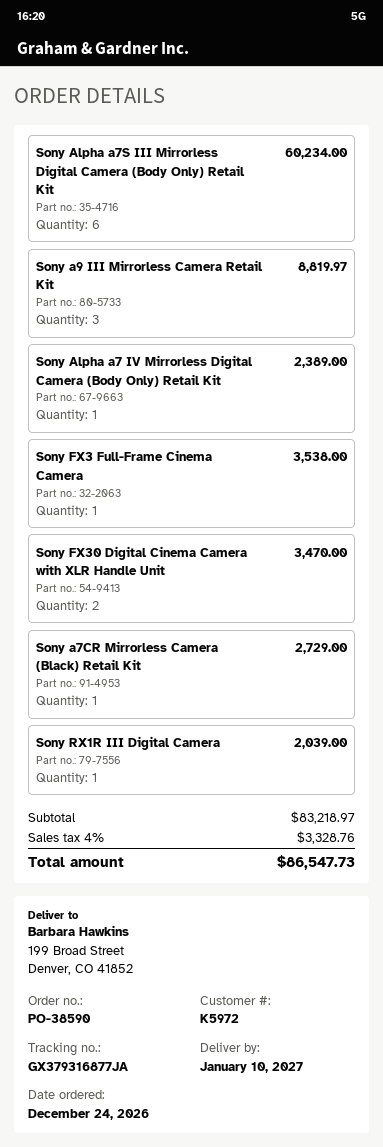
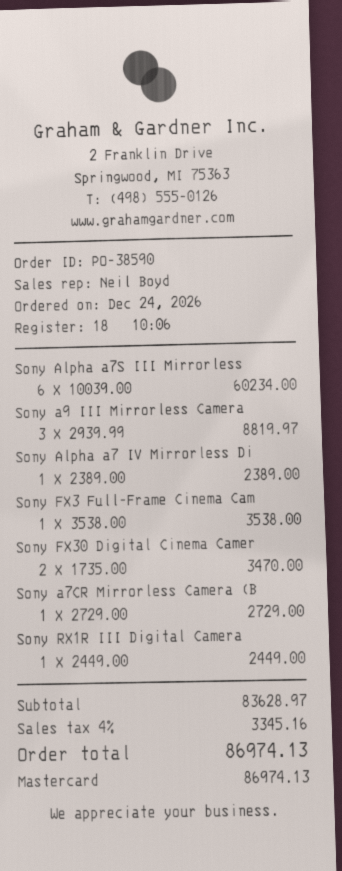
Sony RX1R III Digital Camera: 1 for 2039.00 -> 1 for 2449.00
subtotal: 83218.97 -> 83628.97
tax: 4% = 3328.76 -> 4% = 3345.16
total: 86547.73 -> 86974.13

